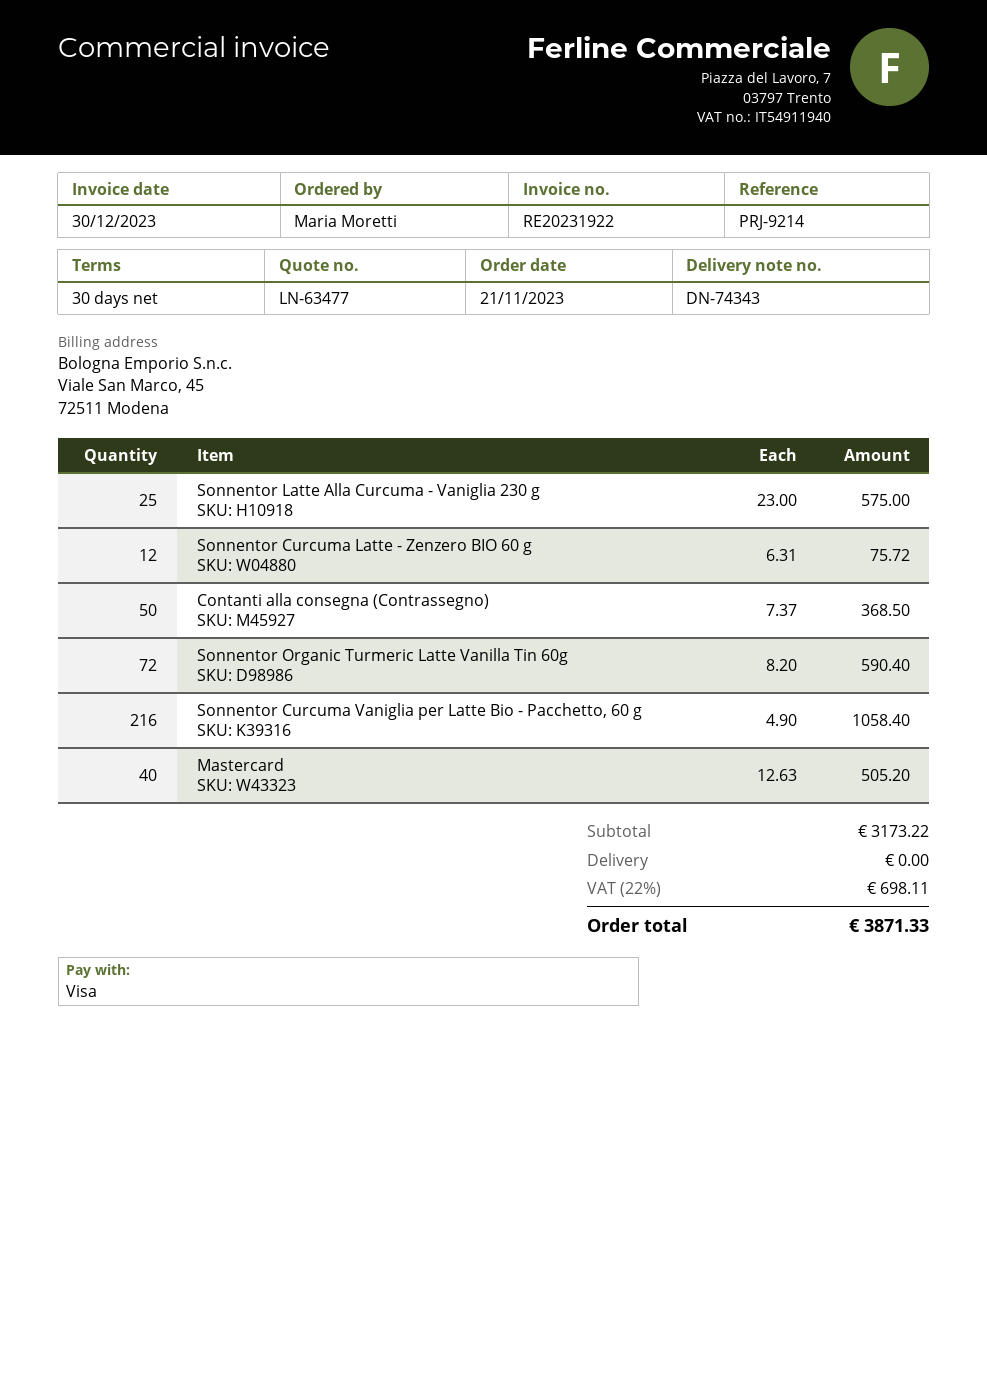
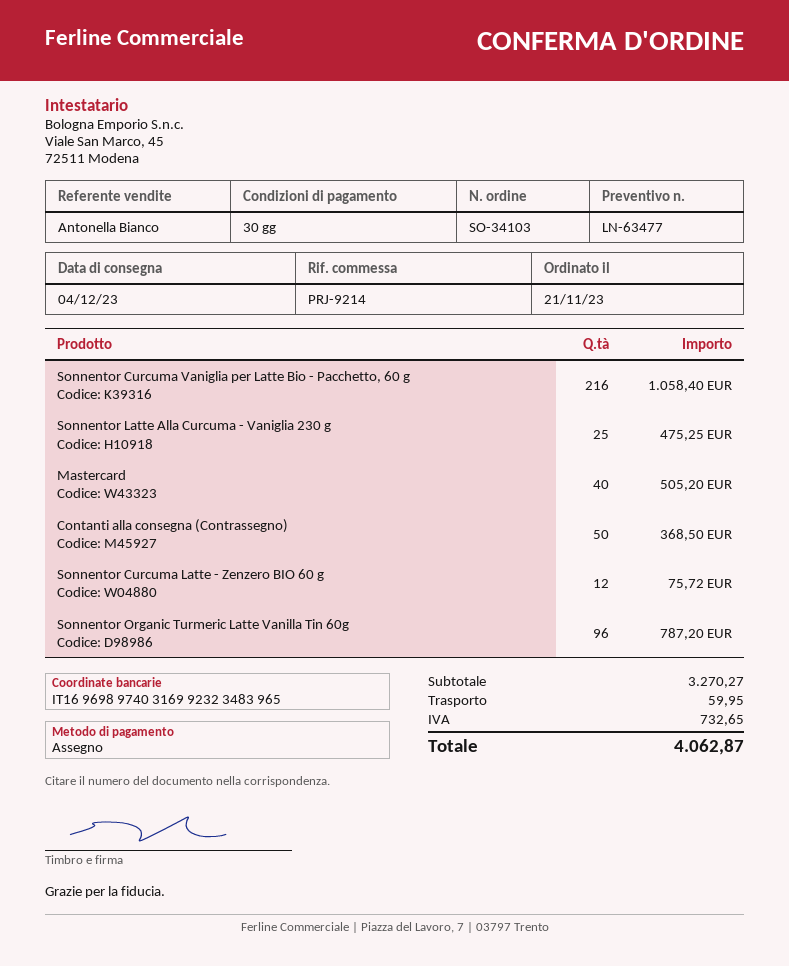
payment method: Visa -> cheque
Sonnentor Latte Alla Curcuma - Vaniglia 230 g: 25 for 575.00 -> 25 for 475.25
Sonnentor Organic Turmeric Latte Vanilla Tin 60g: 72 for 590.40 -> 96 for 787.20
subtotal: 3173.22 -> 3270.27
shipping: 0.00 -> 59.95
tax: 698.11 -> 732.65
total: 3871.33 -> 4062.87

